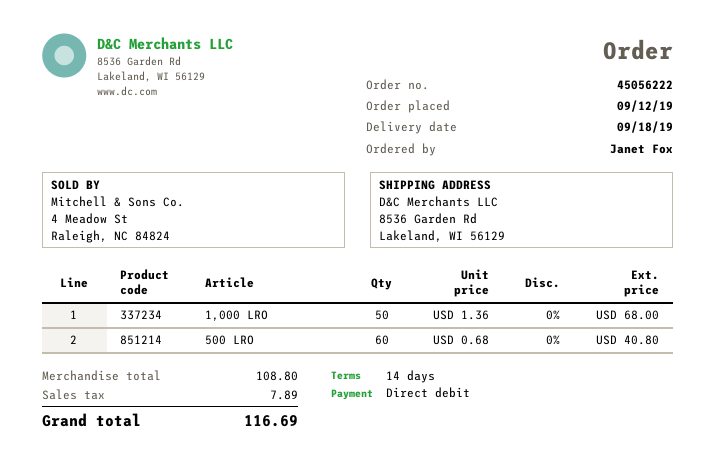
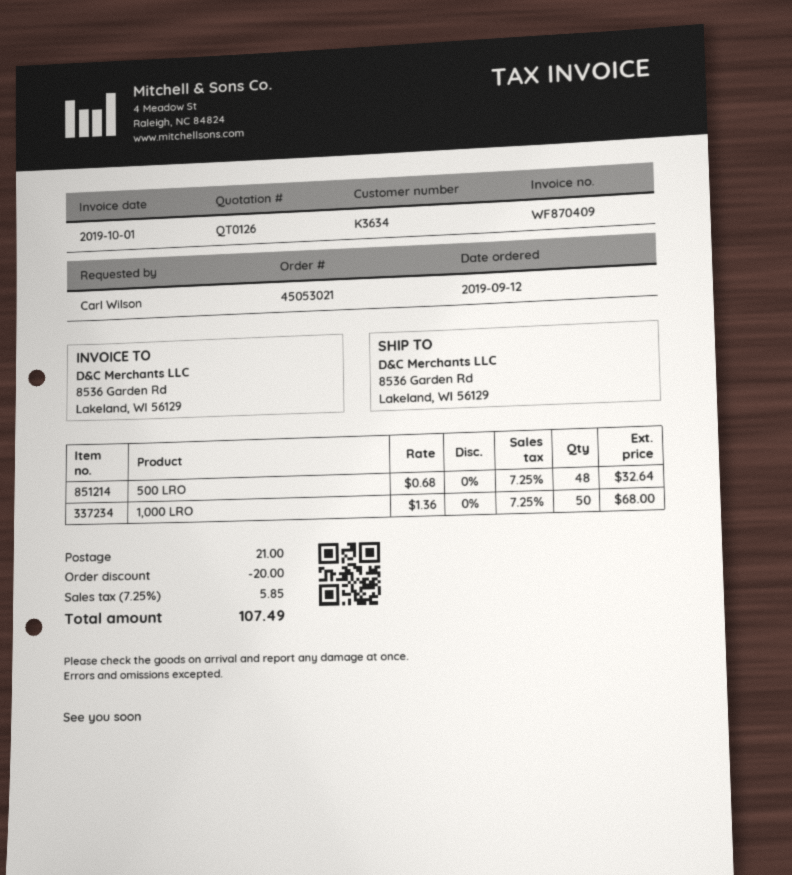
order number: 45056222 -> 45053021
ordered by: Janet Fox -> Carl Wilson
500 LRO: 60 x 0.68 = 40.80 -> 48 x 0.68 = 32.64
discount: none -> 20.00
shipping: none -> 21.00
tax: 7.89 -> 5.85
total: 116.69 -> 107.49

